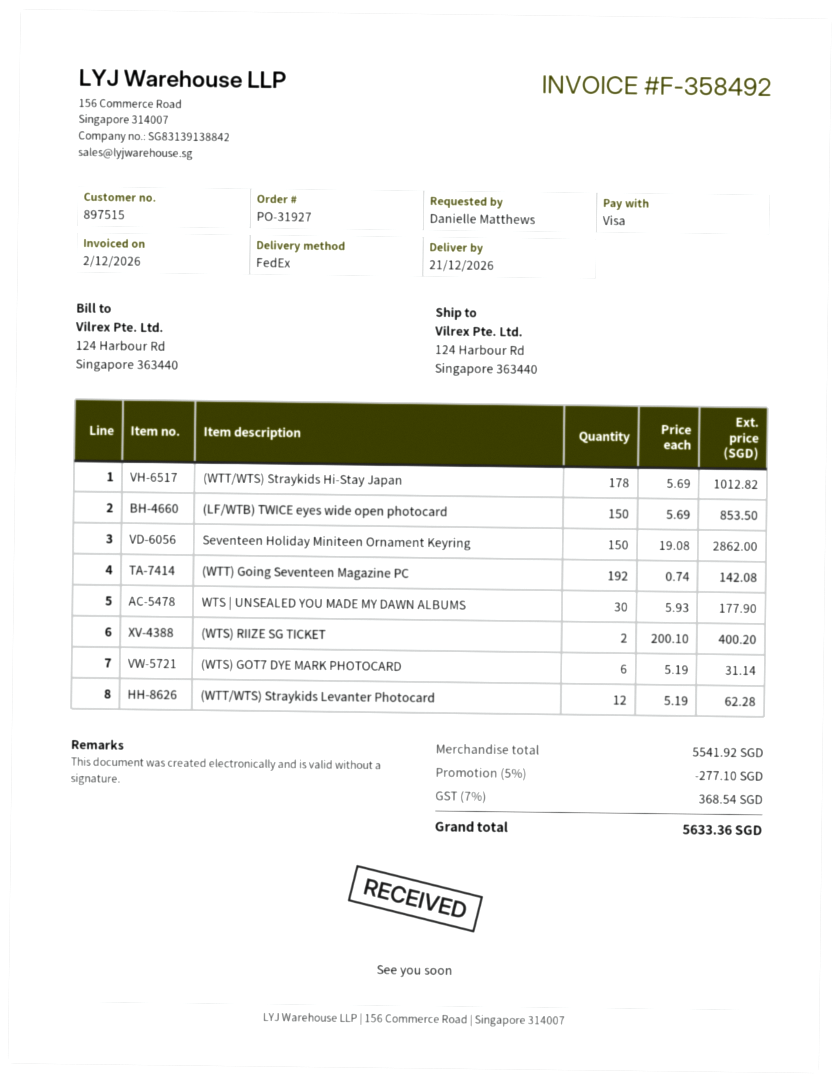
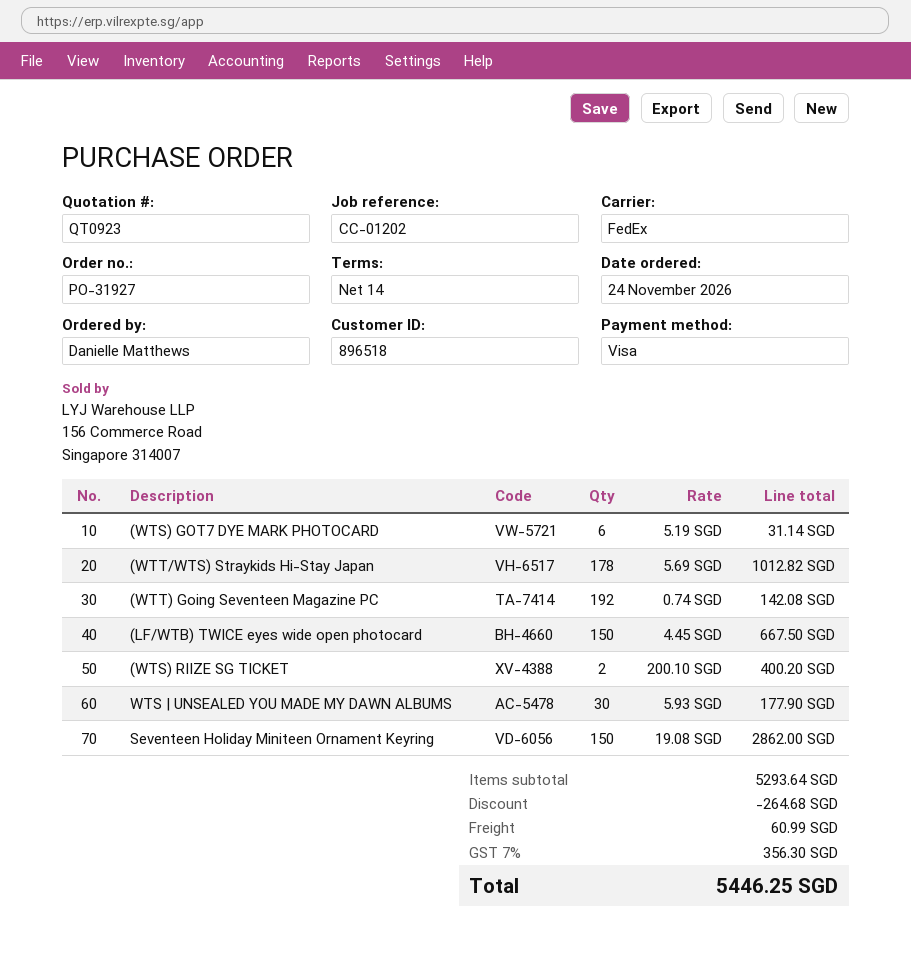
customer number: 897515 -> 896518
(LF/WTB) TWICE eyes wide open photocard: 150 x 5.69 = 853.50 -> 150 x 4.45 = 667.50
(WTT/WTS) Straykids Levanter Photocard: 12 x 5.19 = 62.28 -> none
subtotal: 5541.92 -> 5293.64
discount: 277.10 -> 264.68
shipping: none -> 60.99
tax: 7% = 368.54 -> 7% = 356.30
total: 5633.36 -> 5446.25

